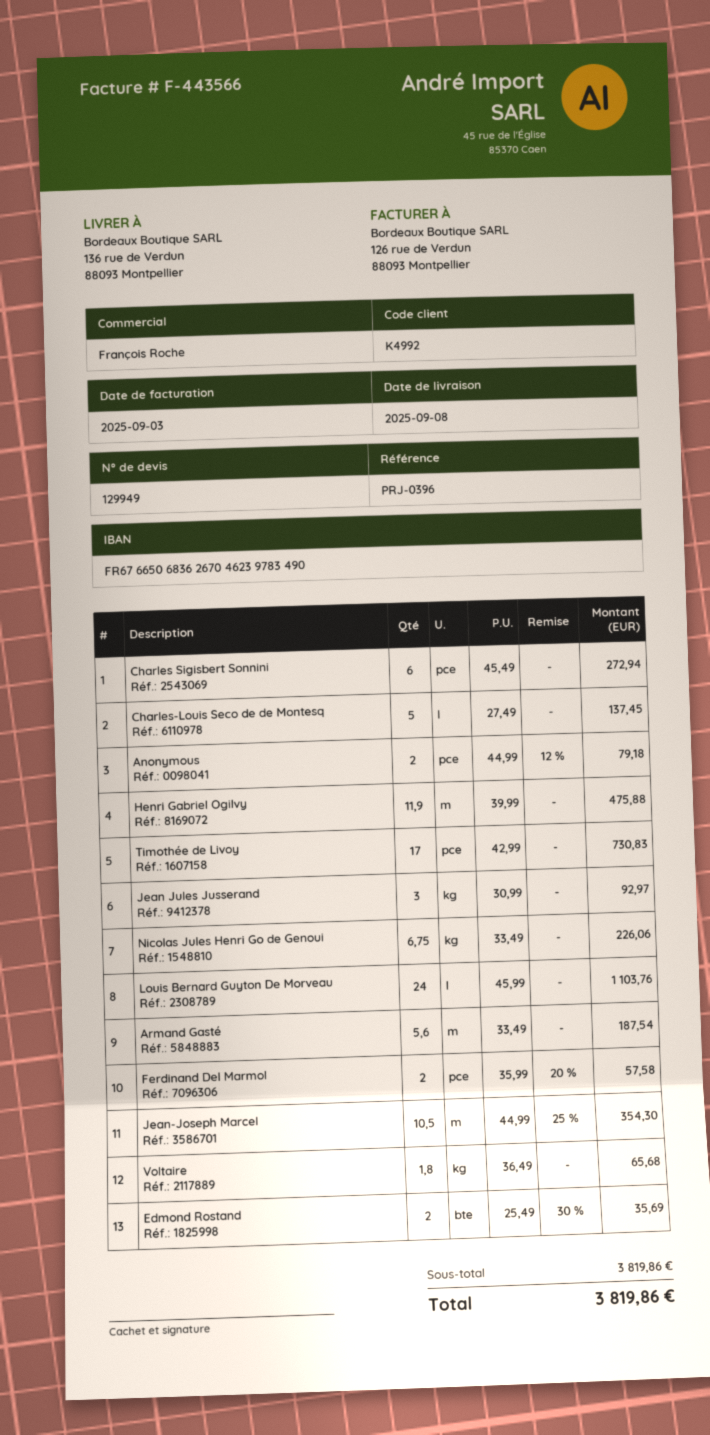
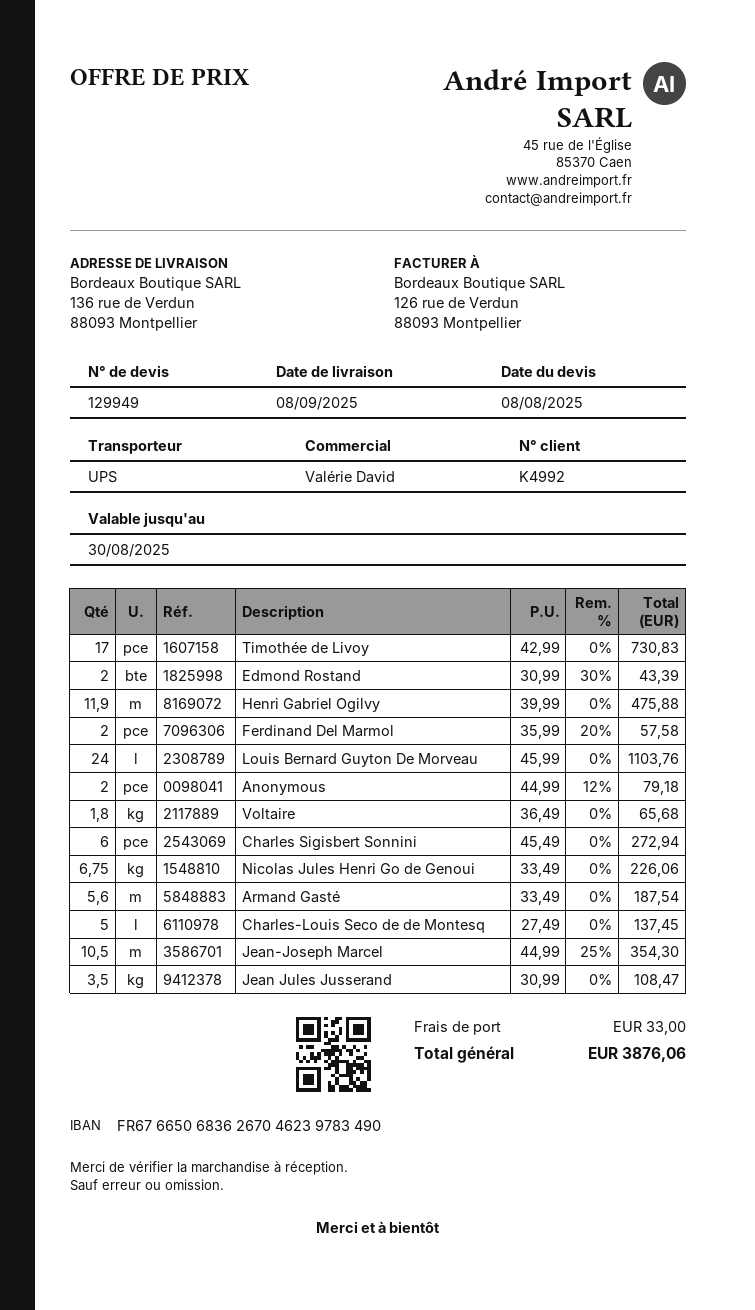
sales rep: François Roche -> Valérie David
Jean Jules Jusserand: 3 x 30.99 = 92.97 -> 3.5 x 30.99 = 108.47
Edmond Rostand: 2 x 25.49 - 30% = 35.69 -> 2 x 30.99 - 30% = 43.39
shipping: none -> 33.00
total: 3819.86 -> 3876.06

